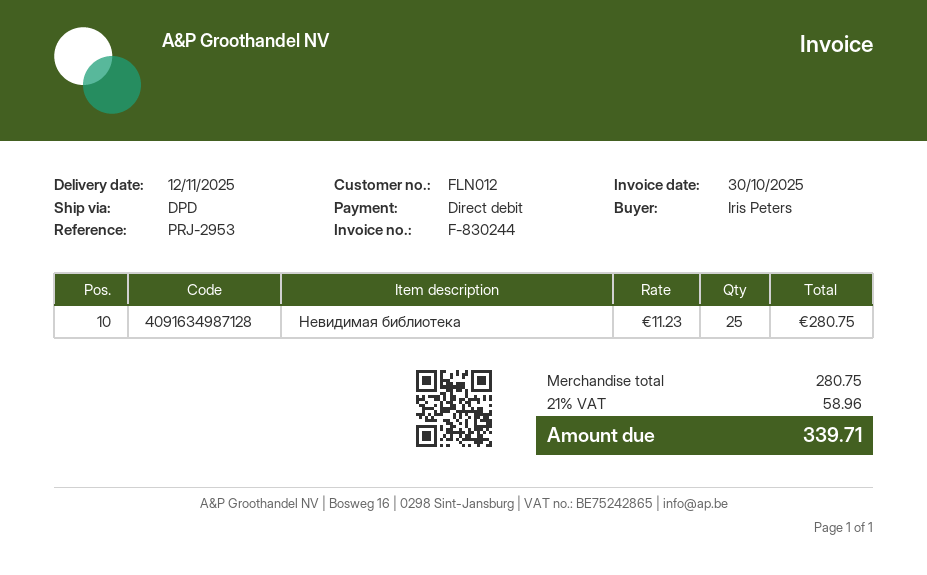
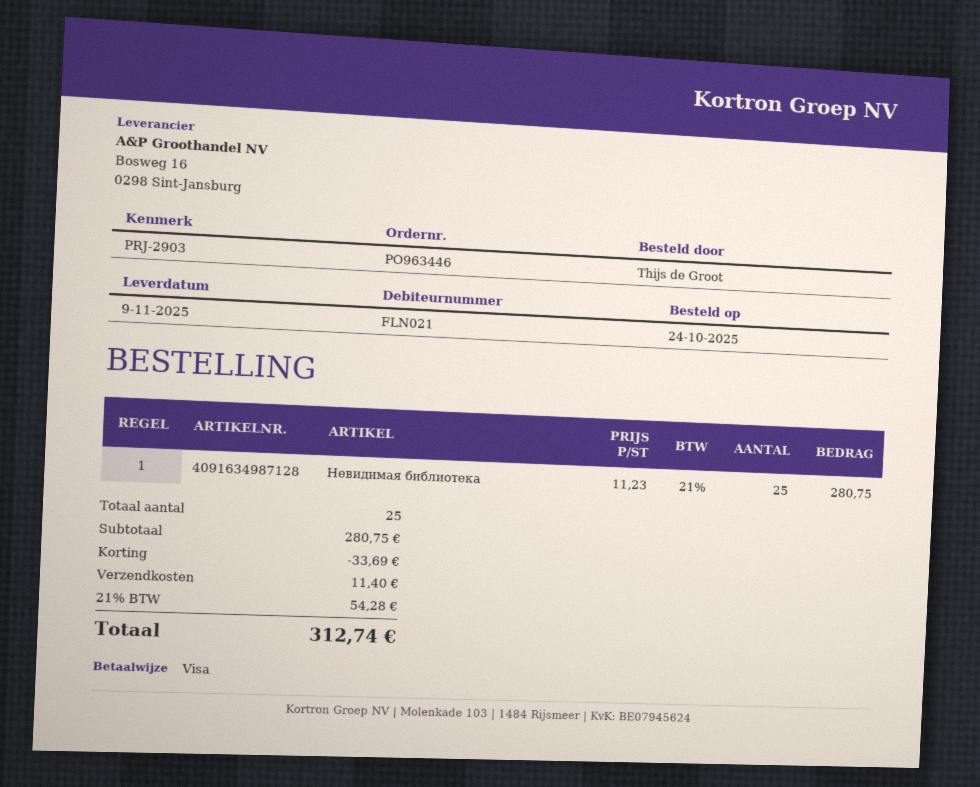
delivery date: 2025-11-12 -> 2025-11-09
customer number: FLN012 -> FLN021
reference: PRJ-2953 -> PRJ-2903
ordered by: Iris Peters -> Thijs de Groot
payment method: direct debit -> Visa
discount: none -> 33.69
shipping: none -> 11.40
tax: 21% = 58.96 -> 21% = 54.28
total: 339.71 -> 312.74

